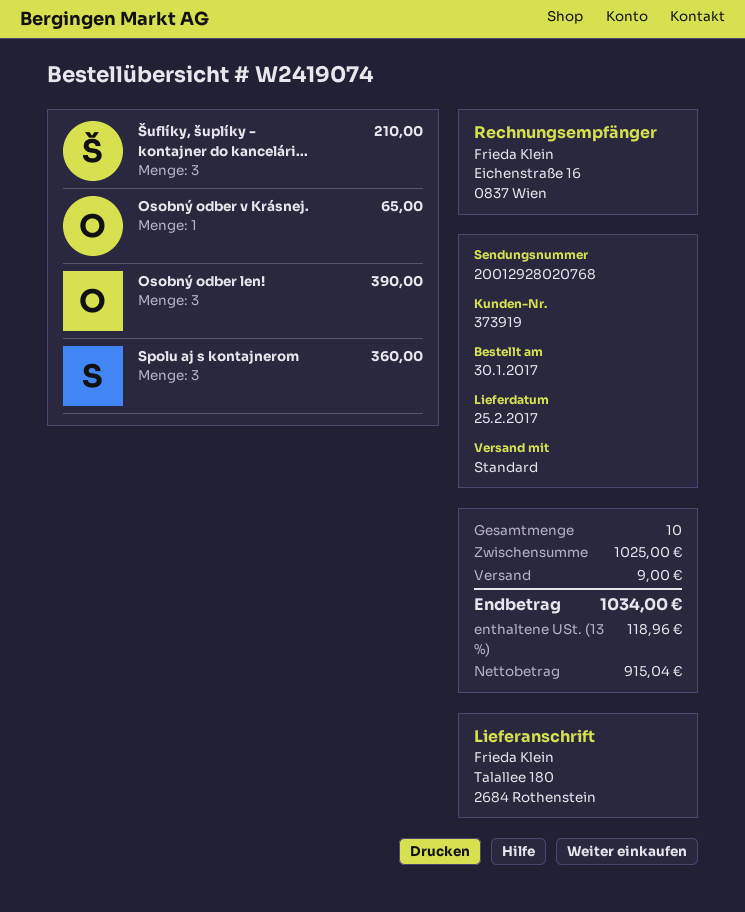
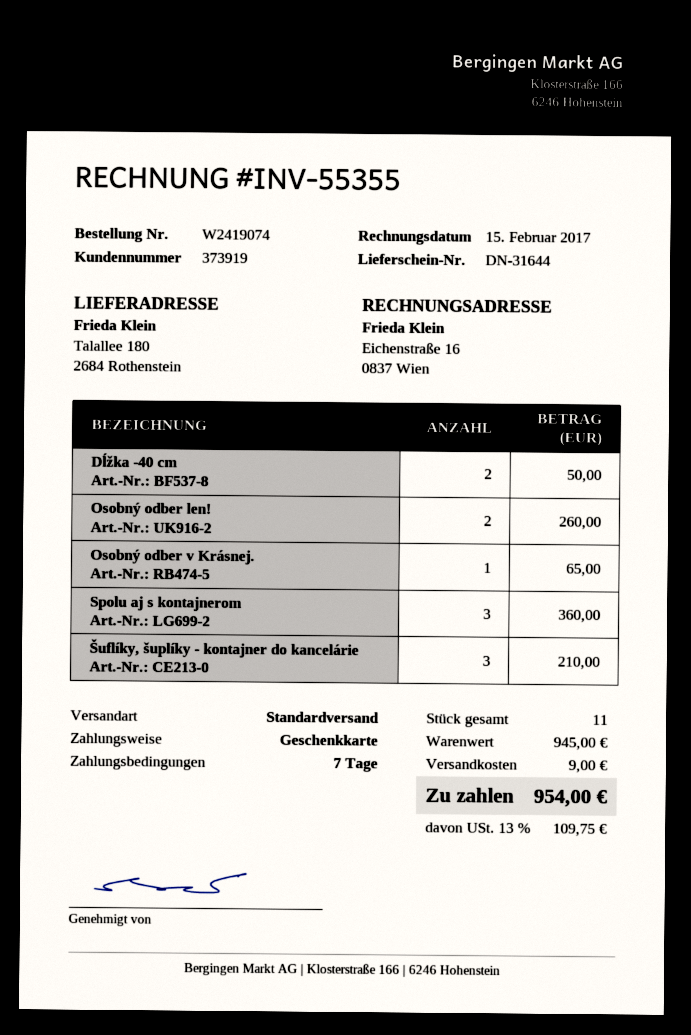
Osobný odber len!: 3 for 390.00 -> 2 for 260.00
Dĺžka -40 cm: none -> 2 for 50.00
total quantity: 10 -> 11
subtotal: 1025.00 -> 945.00
tax: 13% = 118.96 -> 13% = 109.75
total: 1034.00 -> 954.00

